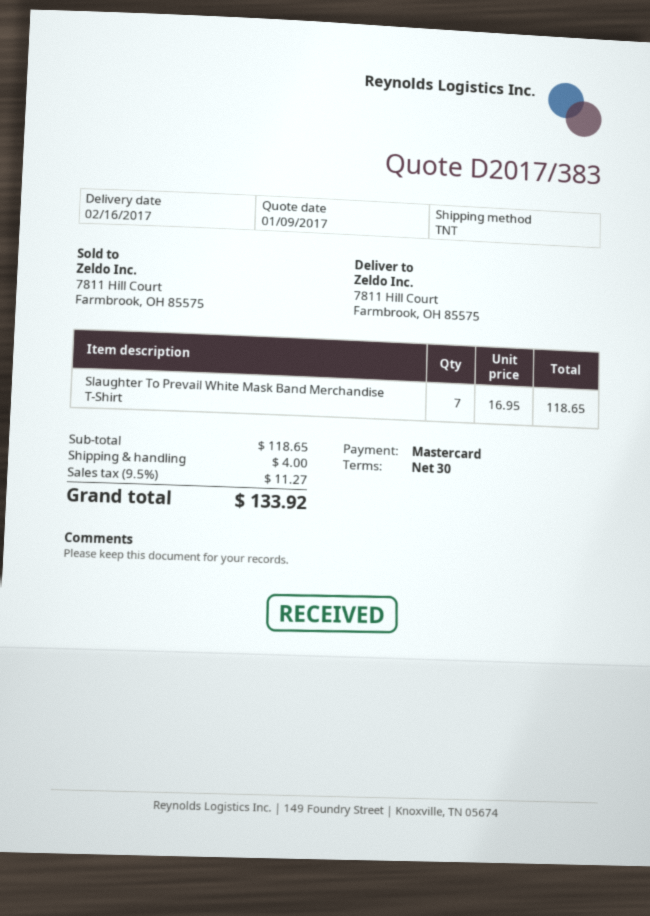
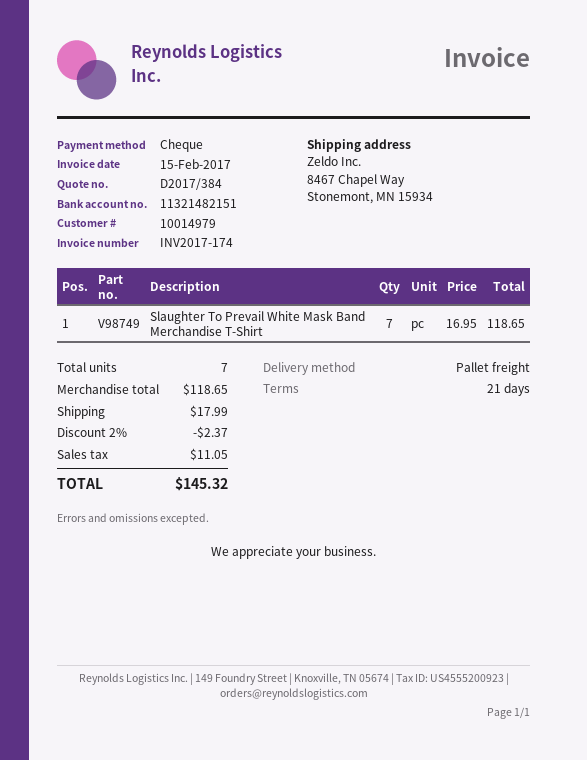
quote number: D2017/383 -> D2017/384
payment terms: 30 days -> 21 days
payment method: Mastercard -> cheque
shipping method: TNT -> pallet freight
ship to: 7811 Hill Court, Farmbrook, OH 85575 -> 8467 Chapel Way, Stonemont, MN 15934
discount: none -> 2% = 2.37
shipping: 4.00 -> 17.99
tax: 11.27 -> 11.05
total: 133.92 -> 145.32

